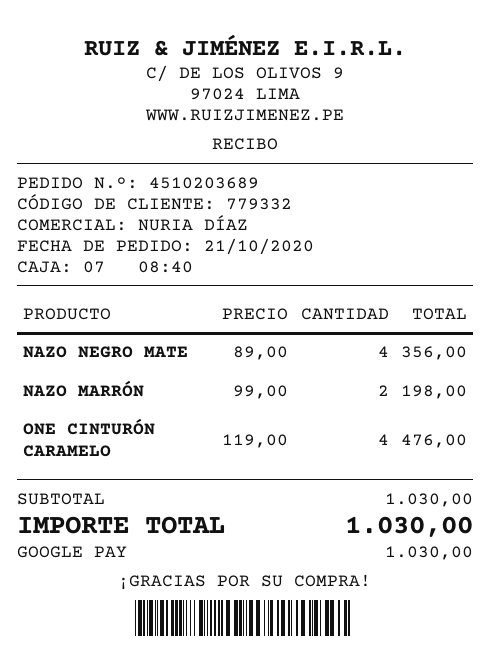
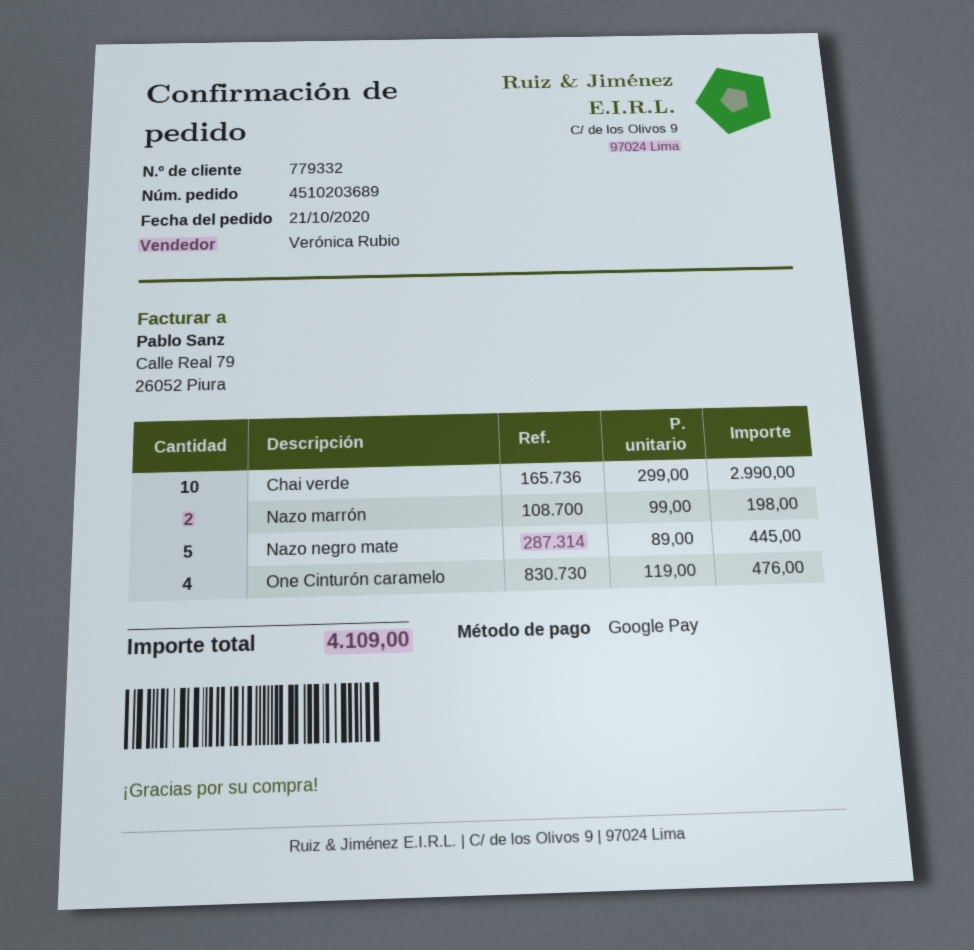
sales rep: NURIA DÍAZ -> Verónica Rubio
NAZO NEGRO MATE: 4 x 89.00 = 356.00 -> 5 x 89.00 = 445.00
Chai verde: none -> 10 x 299.00 = 2990.00
total: 1030.00 -> 4109.00

